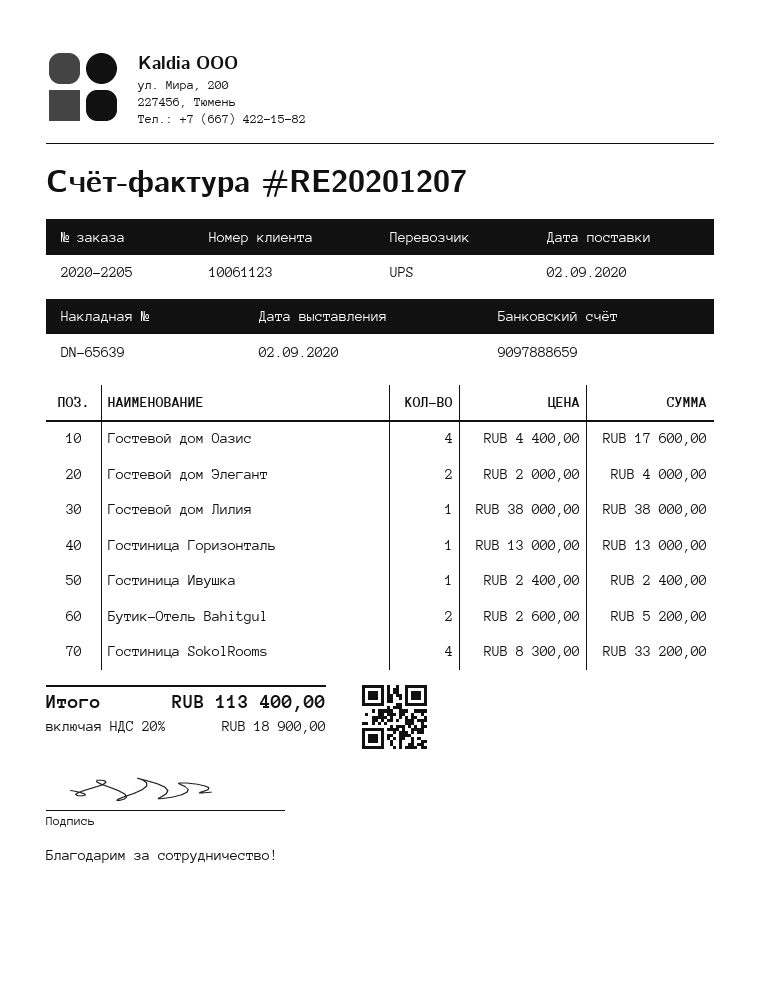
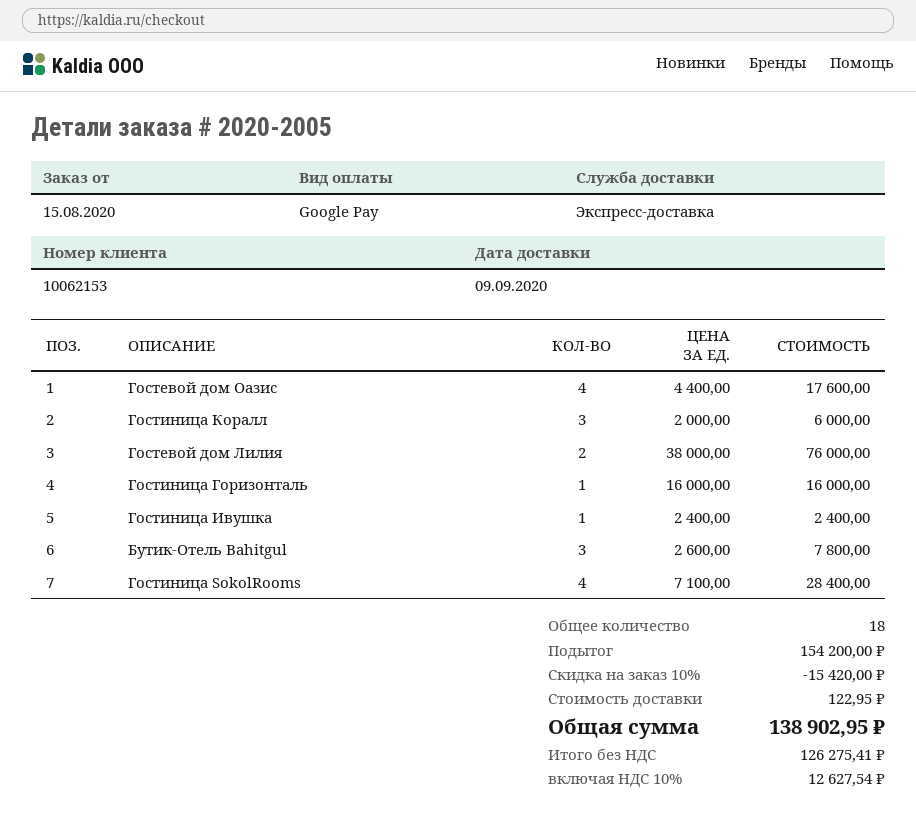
order number: 2020-2205 -> 2020-2005
delivery date: 2020-09-02 -> 2020-09-09
customer number: 10061123 -> 10062153
shipping method: UPS -> express
Гостевой дом Элегант: 2 x 2000.00 = 4000.00 -> none
Гостевой дом Лилия: 1 x 38000.00 = 38000.00 -> 2 x 38000.00 = 76000.00
Гостиница Горизонталь: 1 x 13000.00 = 13000.00 -> 1 x 16000.00 = 16000.00
Бутик-Отель Bahitgul: 2 x 2600.00 = 5200.00 -> 3 x 2600.00 = 7800.00
Гостиница SokolRooms: 4 x 8300.00 = 33200.00 -> 4 x 7100.00 = 28400.00
Гостиница Коралл: none -> 3 x 2000.00 = 6000.00
discount: none -> 10% = 15420.00
shipping: none -> 122.95
tax: 20% = 18900.00 -> 10% = 12627.54
total: 113400.00 -> 138902.95

